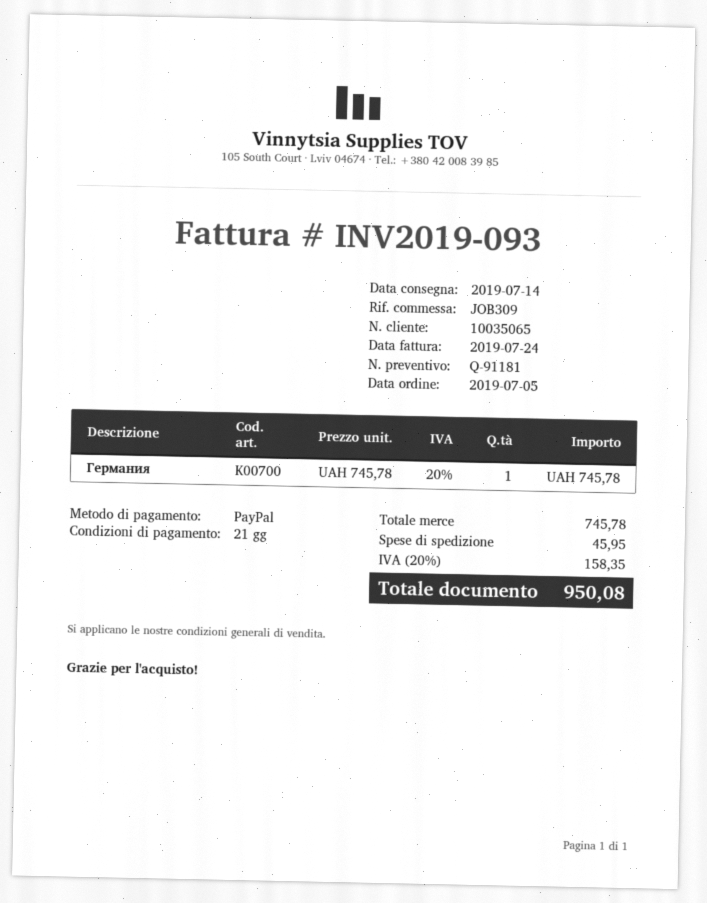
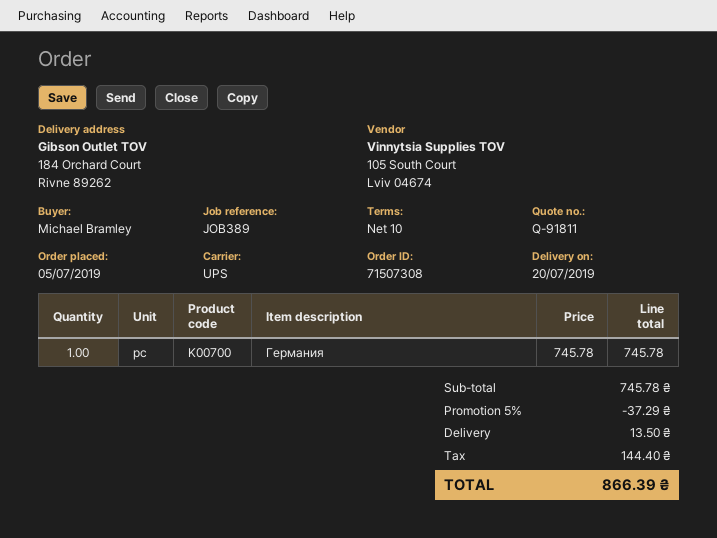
quote number: Q-91181 -> Q-91811
delivery date: 2019-07-14 -> 2019-07-20
payment terms: 21 days -> 10 days
reference: JOB309 -> JOB389
discount: none -> 5% = 37.29
shipping: 45.95 -> 13.50
tax: 158.35 -> 144.40
total: 950.08 -> 866.39

